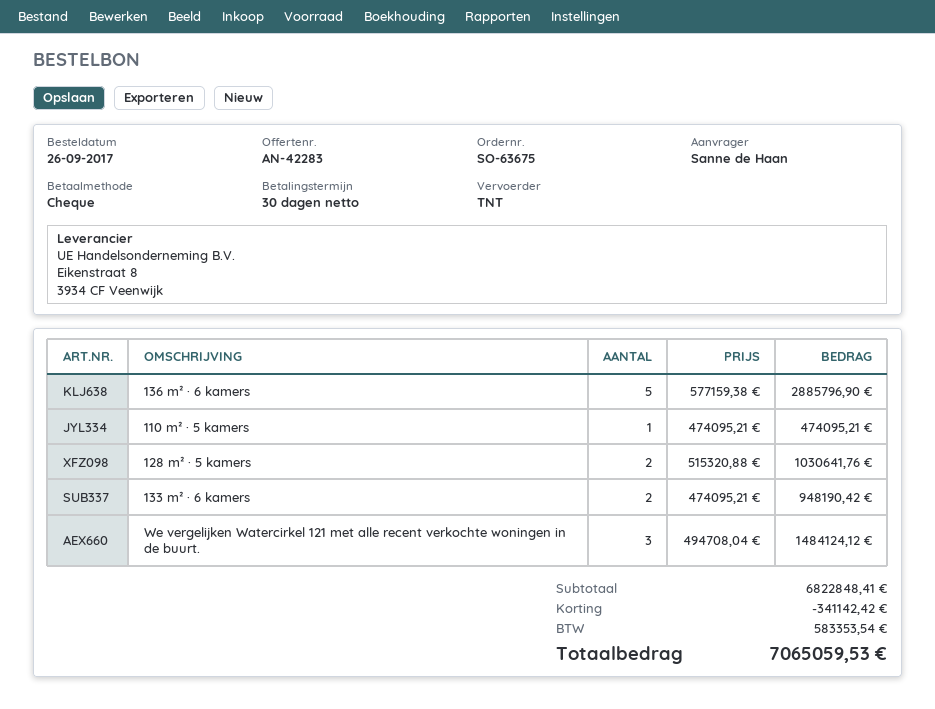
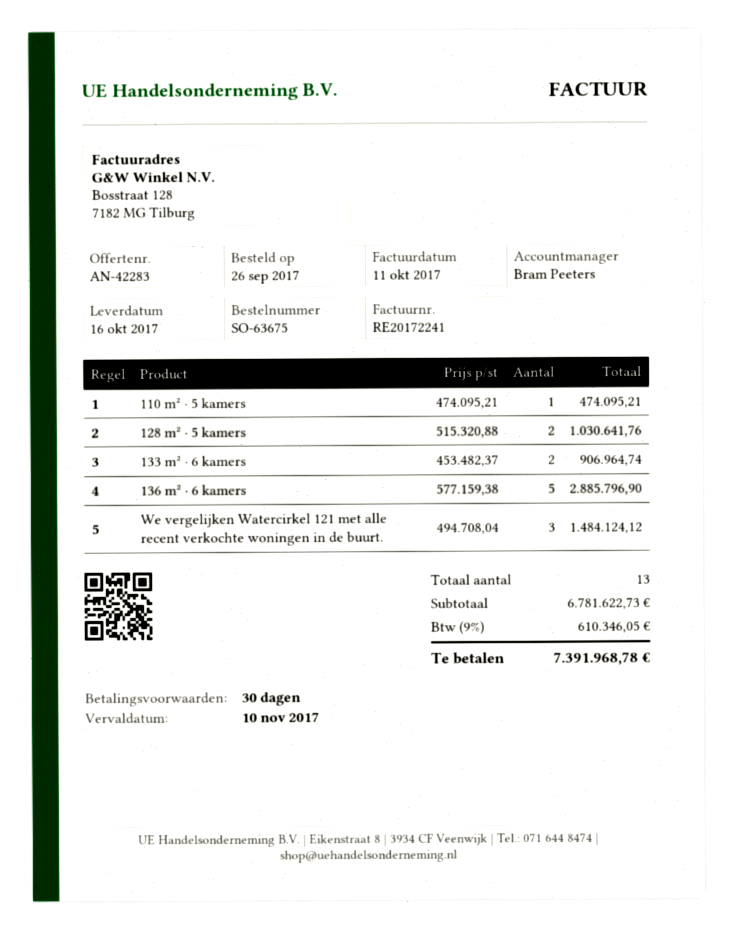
133 m² · 6 kamers: 2 x 474095.21 = 948190.42 -> 2 x 453482.37 = 906964.74
subtotal: 6822848.41 -> 6781622.73
discount: 341142.42 -> none
tax: 583353.54 -> 610346.05
total: 7065059.53 -> 7391968.78

